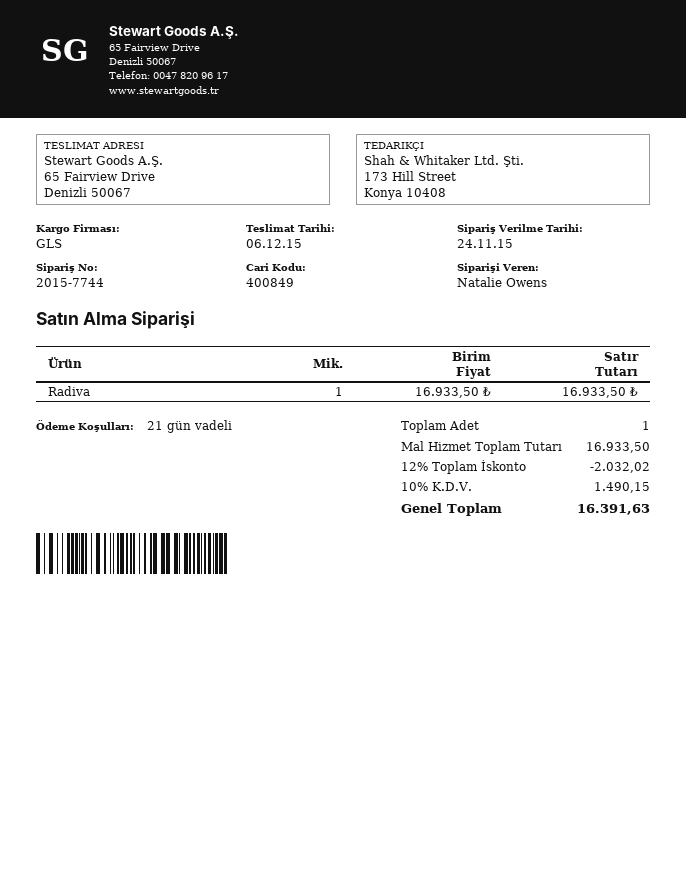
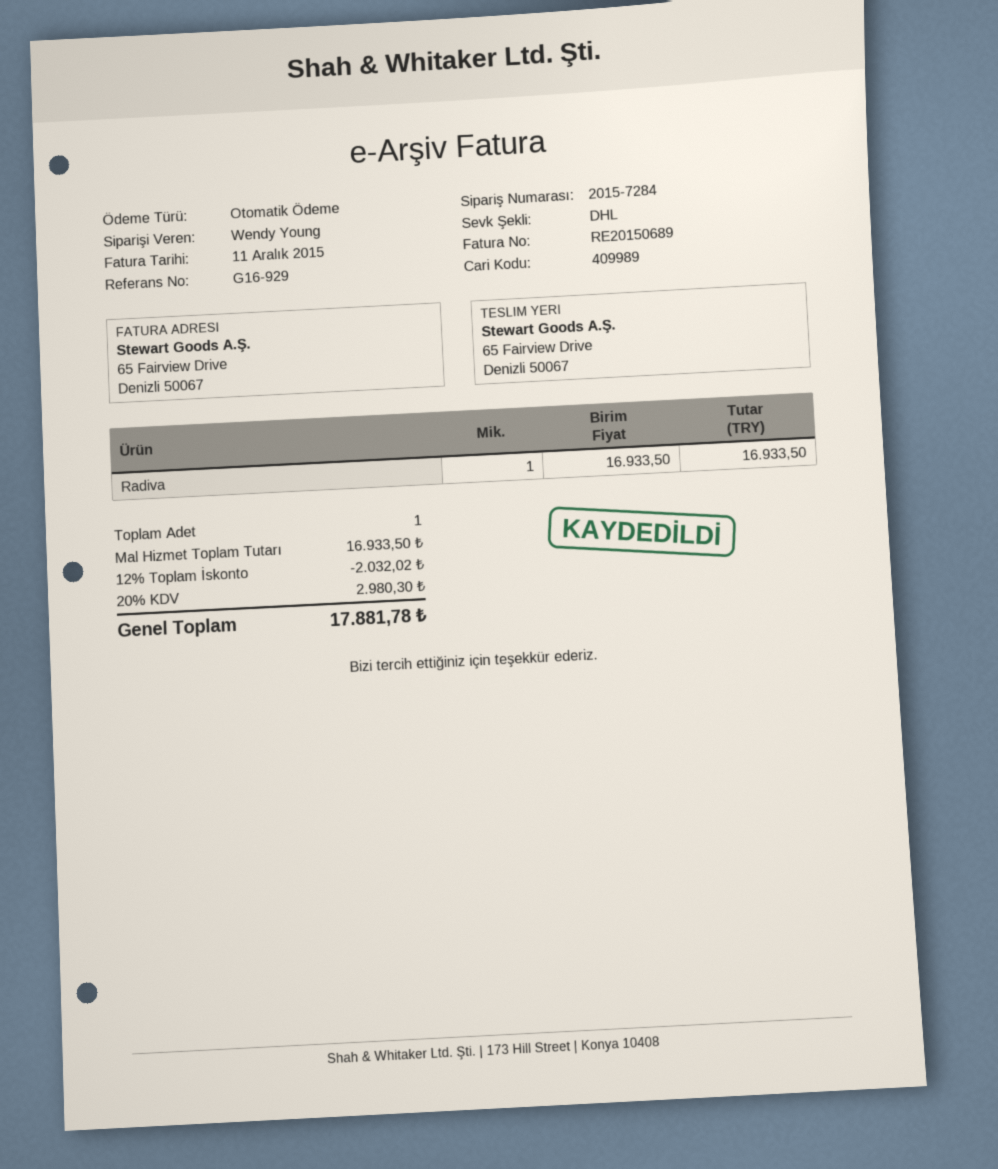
order number: 2015-7744 -> 2015-7284
customer number: 400849 -> 409989
ordered by: Natalie Owens -> Wendy Young
shipping method: GLS -> DHL
tax: 10% = 1490.15 -> 20% = 2980.30
total: 16391.63 -> 17881.78

